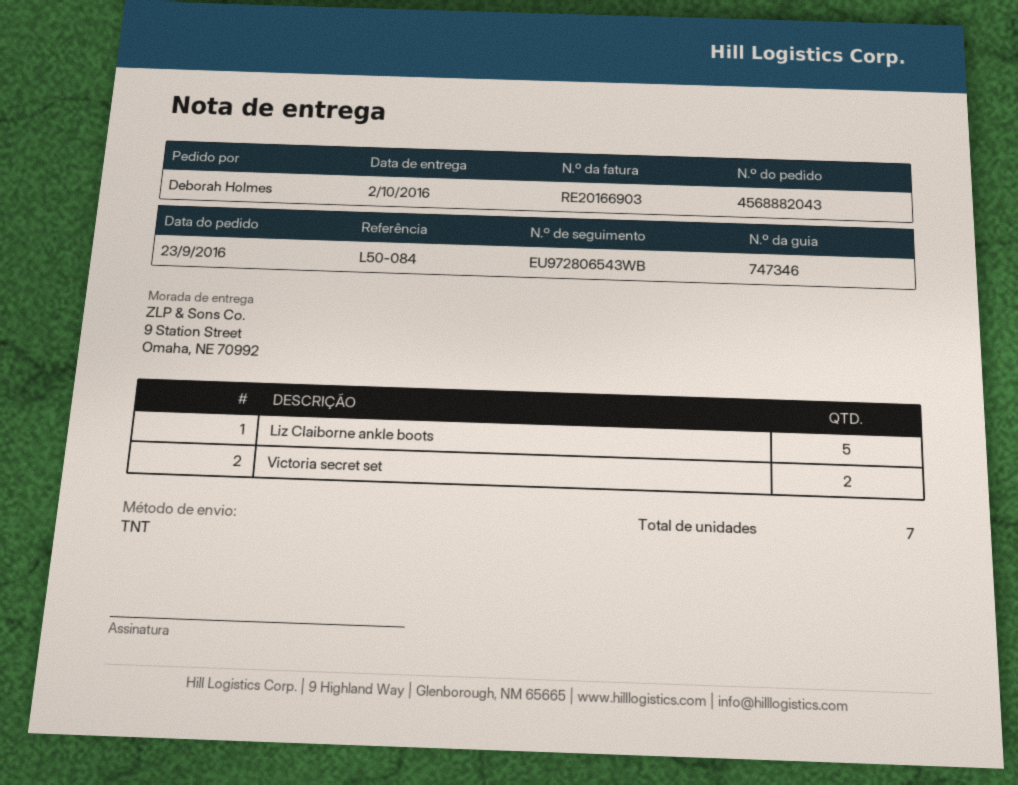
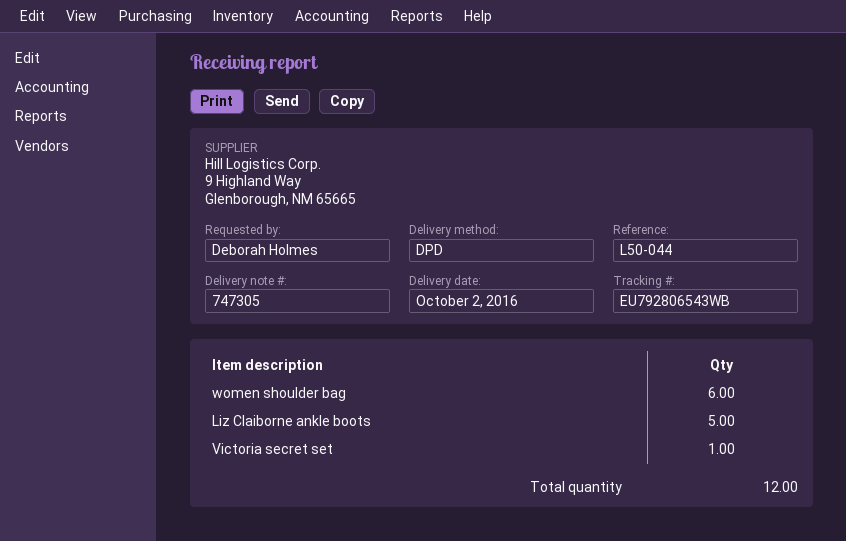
delivery note number: 747346 -> 747305
reference: L50-084 -> L50-044
shipping method: TNT -> DPD
tracking number: EU972806543WB -> EU792806543WB
Victoria secret set: 2 -> 1
women shoulder bag: none -> 6
total quantity: 7 -> 12

